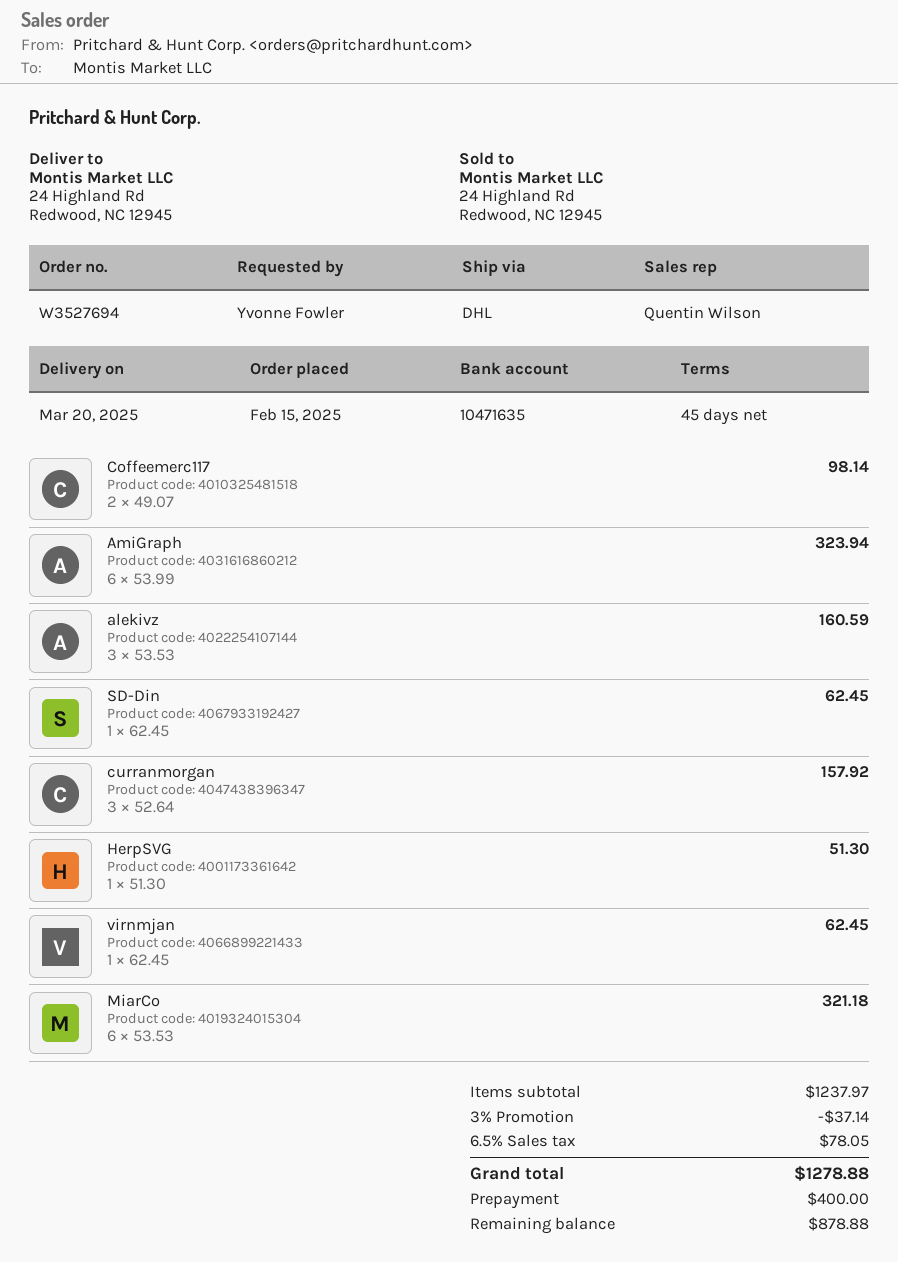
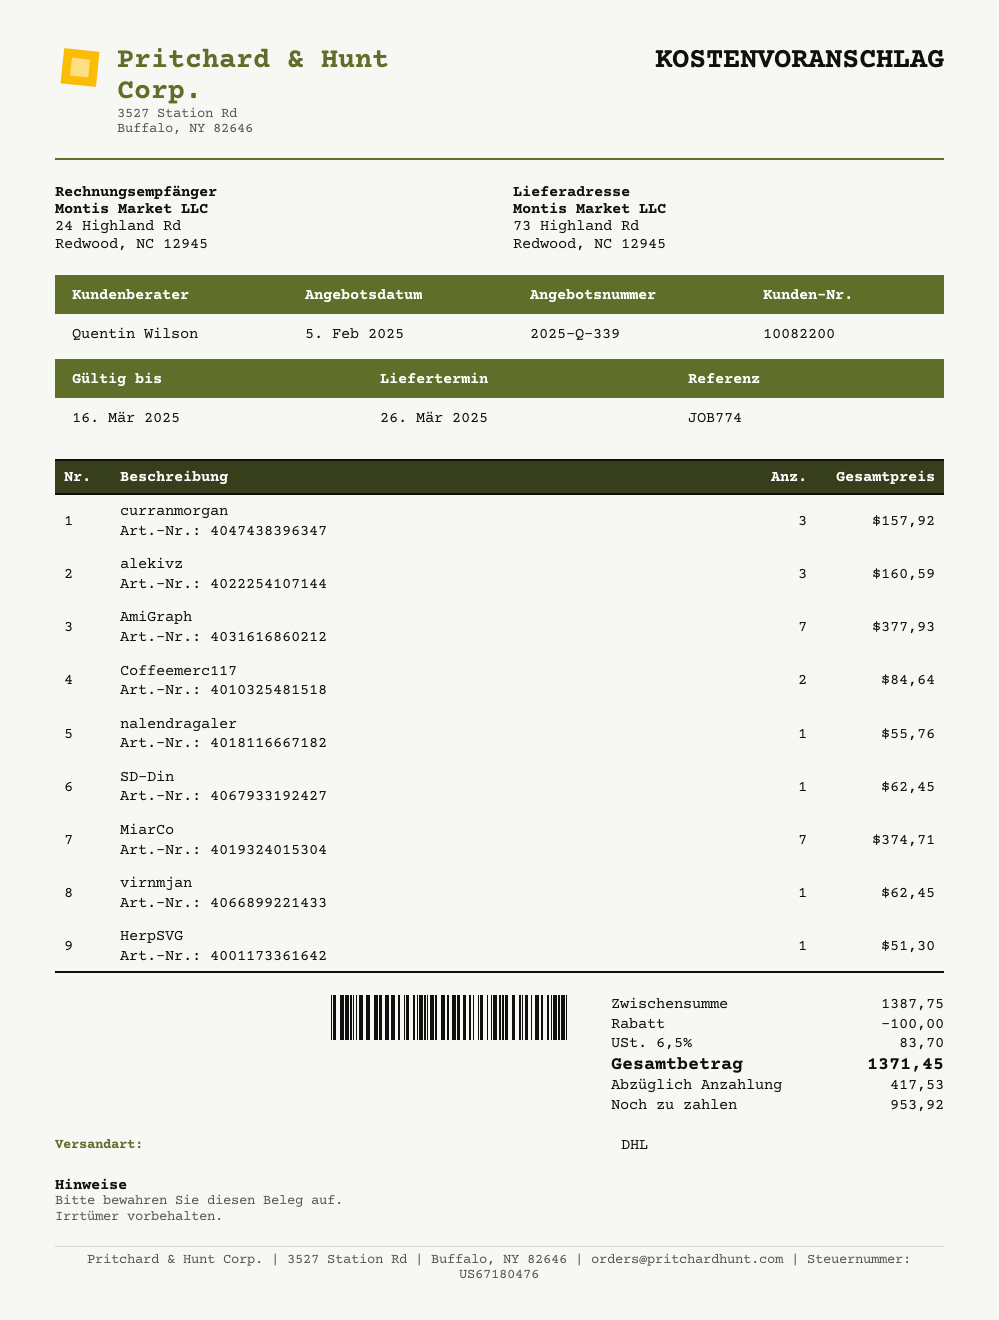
delivery date: 2025-03-20 -> 2025-03-26
ship to: 24 Highland Rd, Redwood, NC 12945 -> 73 Highland Rd, Redwood, NC 12945
Coffeemerc117: 2 for 98.14 -> 2 for 84.64
AmiGraph: 6 for 323.94 -> 7 for 377.93
MiarCo: 6 for 321.18 -> 7 for 374.71
nalendragaler: none -> 1 for 55.76
subtotal: 1237.97 -> 1387.75
discount: 37.14 -> 100.00
tax: 6.5% = 78.05 -> 6.5% = 83.70
total: 1278.88 -> 1371.45
deposit: 400.00 -> 417.53
balance: 878.88 -> 953.92

